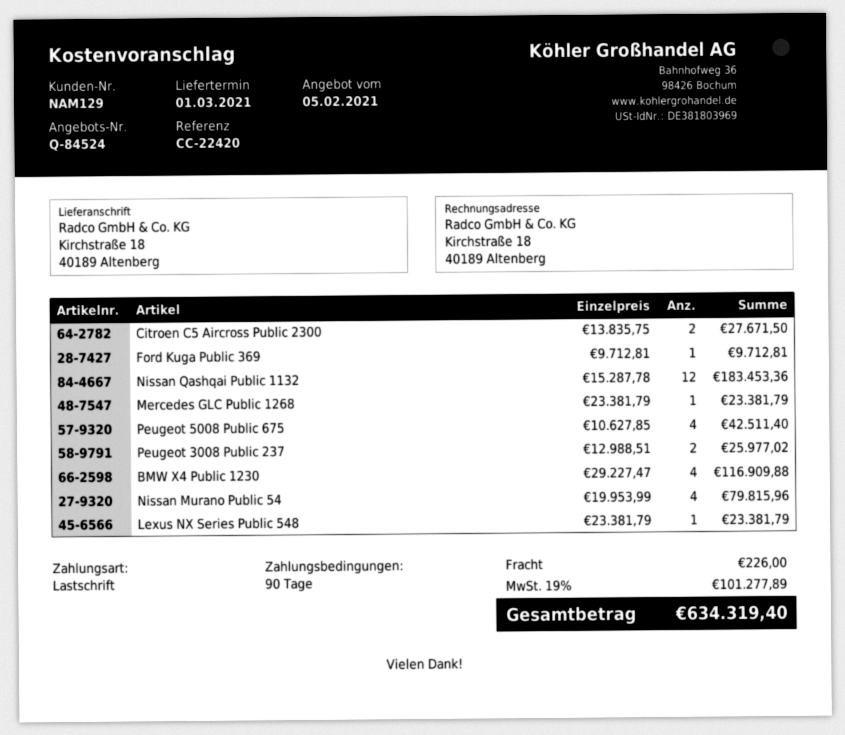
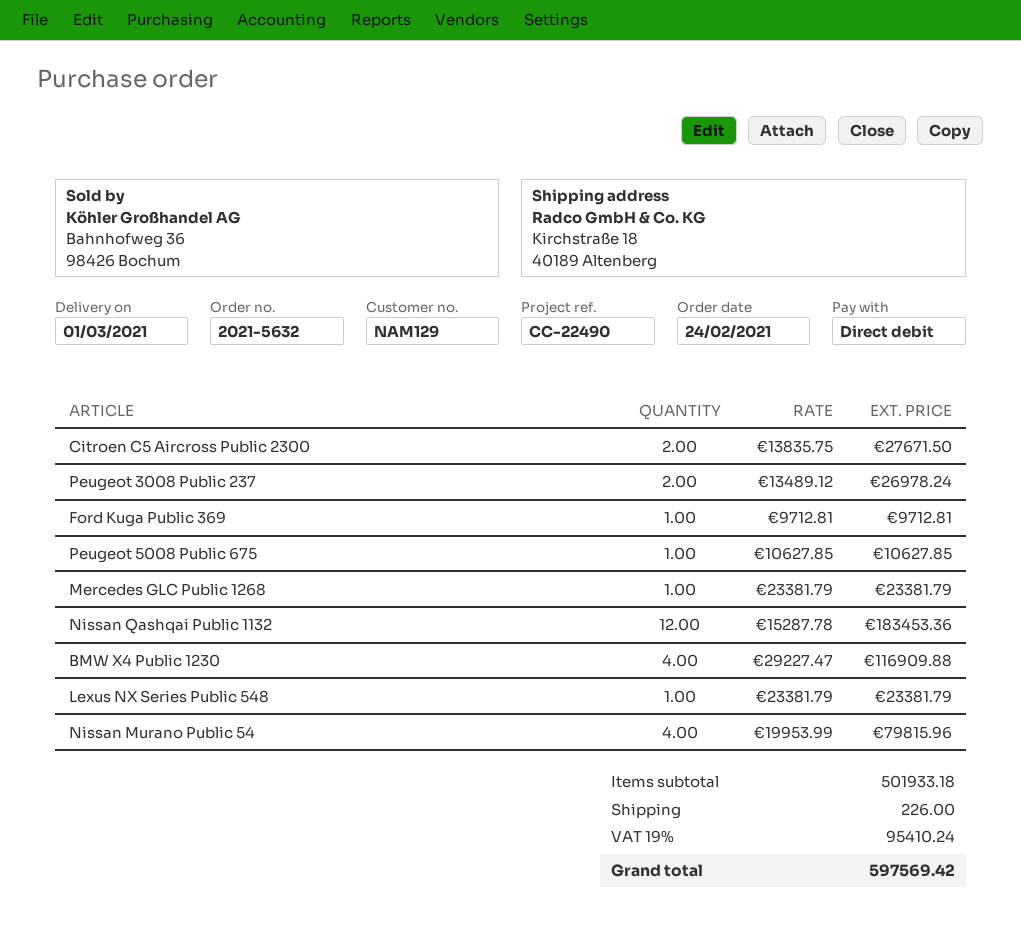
reference: CC-22420 -> CC-22490
Peugeot 5008 Public 675: 4 x 10627.85 = 42511.40 -> 1 x 10627.85 = 10627.85
Peugeot 3008 Public 237: 2 x 12988.51 = 25977.02 -> 2 x 13489.12 = 26978.24
tax: 19% = 101277.89 -> 19% = 95410.24
total: 634319.40 -> 597569.42

